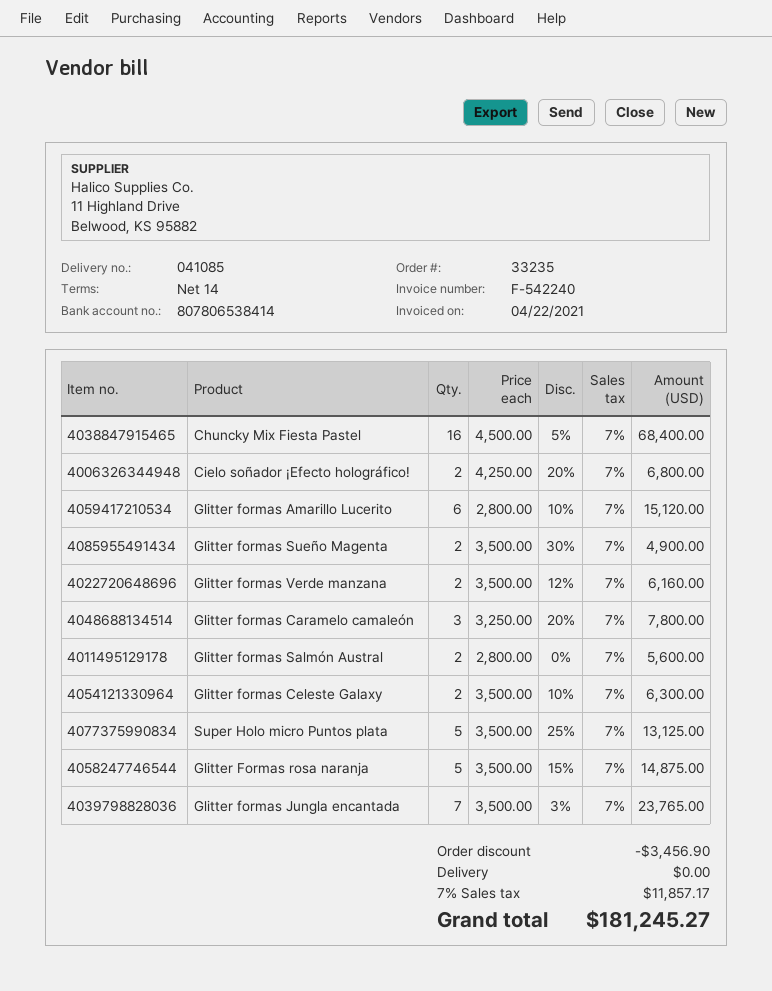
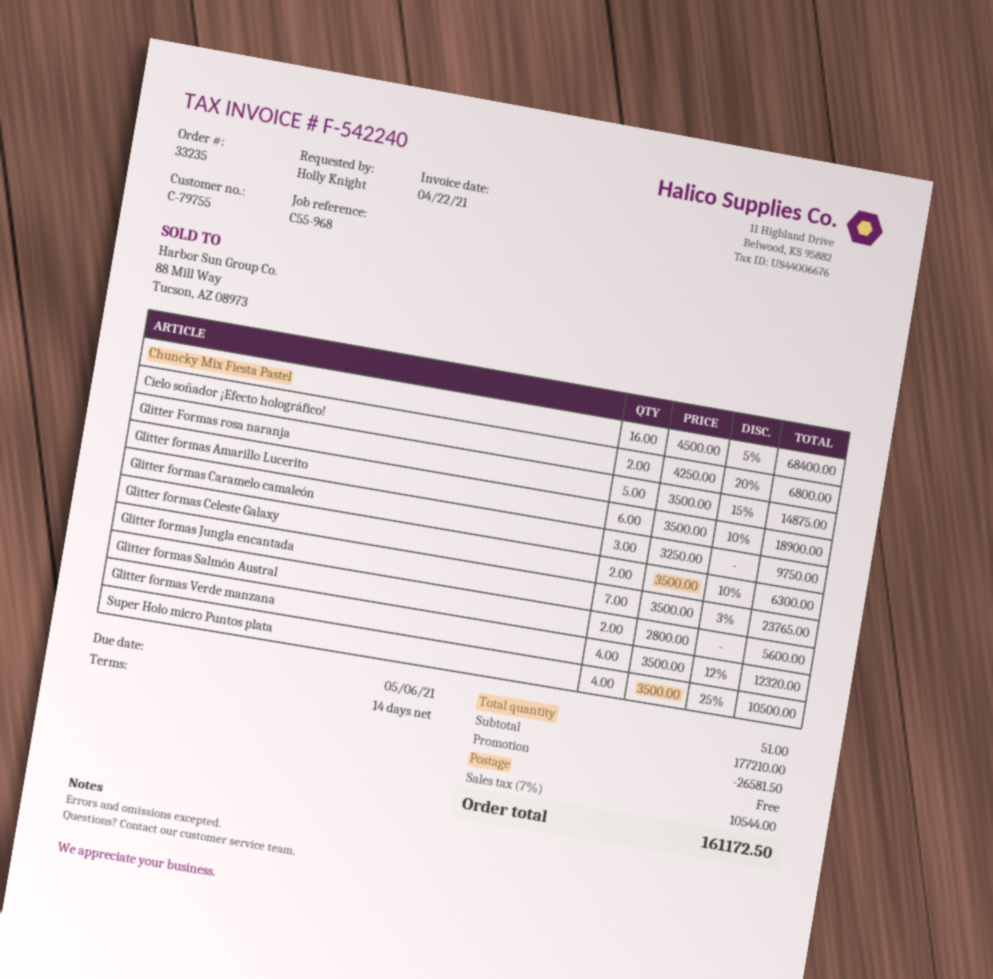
Glitter formas Amarillo Lucerito: 6 x 2800.00 - 10% = 15120.00 -> 6 x 3500.00 - 10% = 18900.00
Glitter formas Sueño Magenta: 2 x 3500.00 - 30% = 4900.00 -> none
Glitter formas Verde manzana: 2 x 3500.00 - 12% = 6160.00 -> 4 x 3500.00 - 12% = 12320.00
Glitter formas Caramelo camaleón: 3 x 3250.00 - 20% = 7800.00 -> 3 x 3250.00 = 9750.00
Super Holo micro Puntos plata: 5 x 3500.00 - 25% = 13125.00 -> 4 x 3500.00 - 25% = 10500.00
discount: 3456.90 -> 26581.50
tax: 7% = 11857.17 -> 7% = 10544.00
total: 181245.27 -> 161172.50

